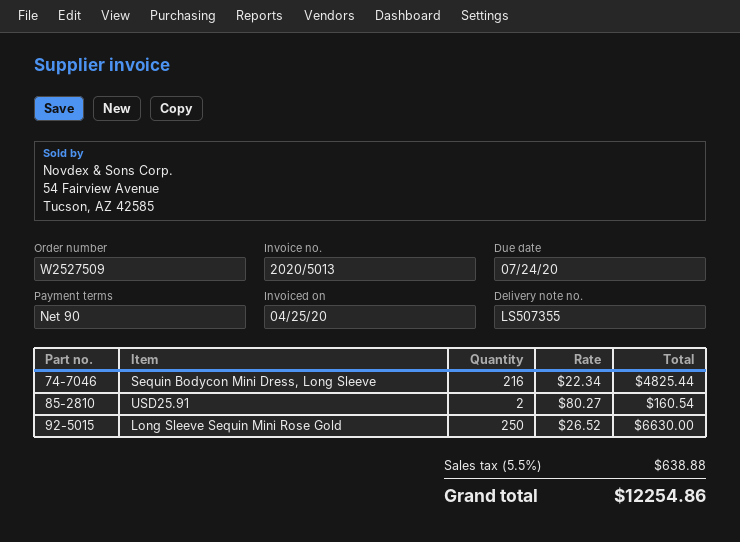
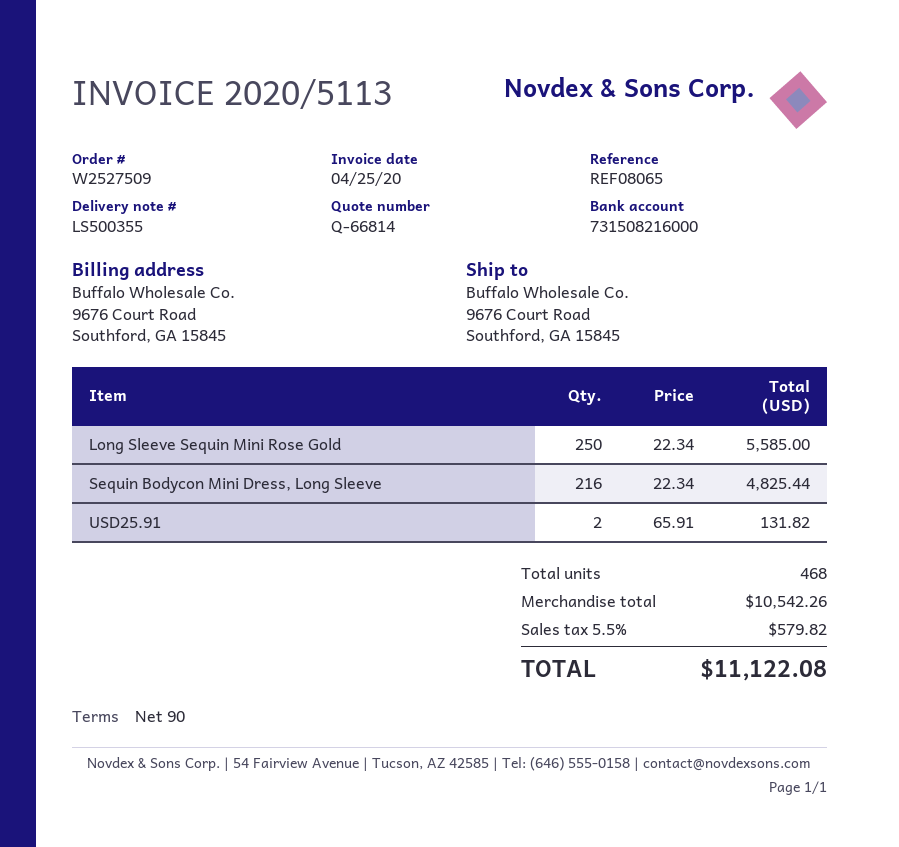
delivery note number: LS507355 -> LS500355
invoice number: 2020/5013 -> 2020/5113
USD25.91: 2 x 80.27 = 160.54 -> 2 x 65.91 = 131.82
Long Sleeve Sequin Mini Rose Gold: 250 x 26.52 = 6630.00 -> 250 x 22.34 = 5585.00
tax: 5.5% = 638.88 -> 5.5% = 579.82
total: 12254.86 -> 11122.08

